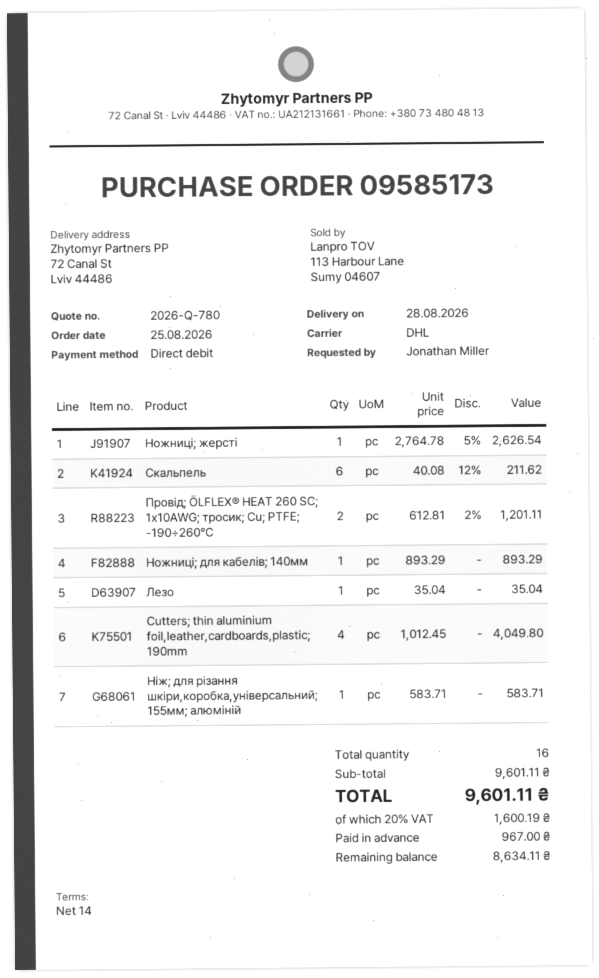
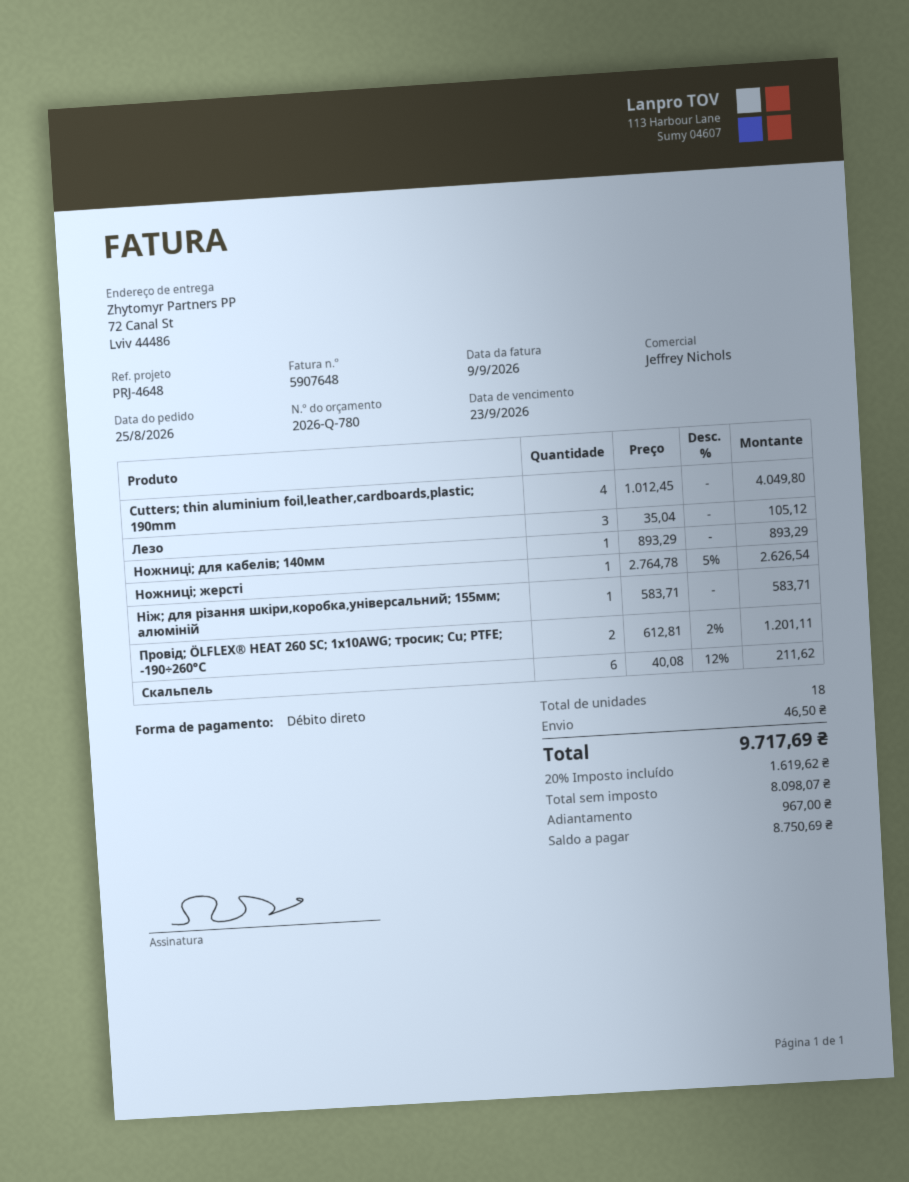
Лезо: 1 x 35.04 = 35.04 -> 3 x 35.04 = 105.12
total quantity: 16 -> 18
shipping: none -> 46.50
tax: 20% = 1600.19 -> 20% = 1619.62
total: 9601.11 -> 9717.69
balance: 8634.11 -> 8750.69

